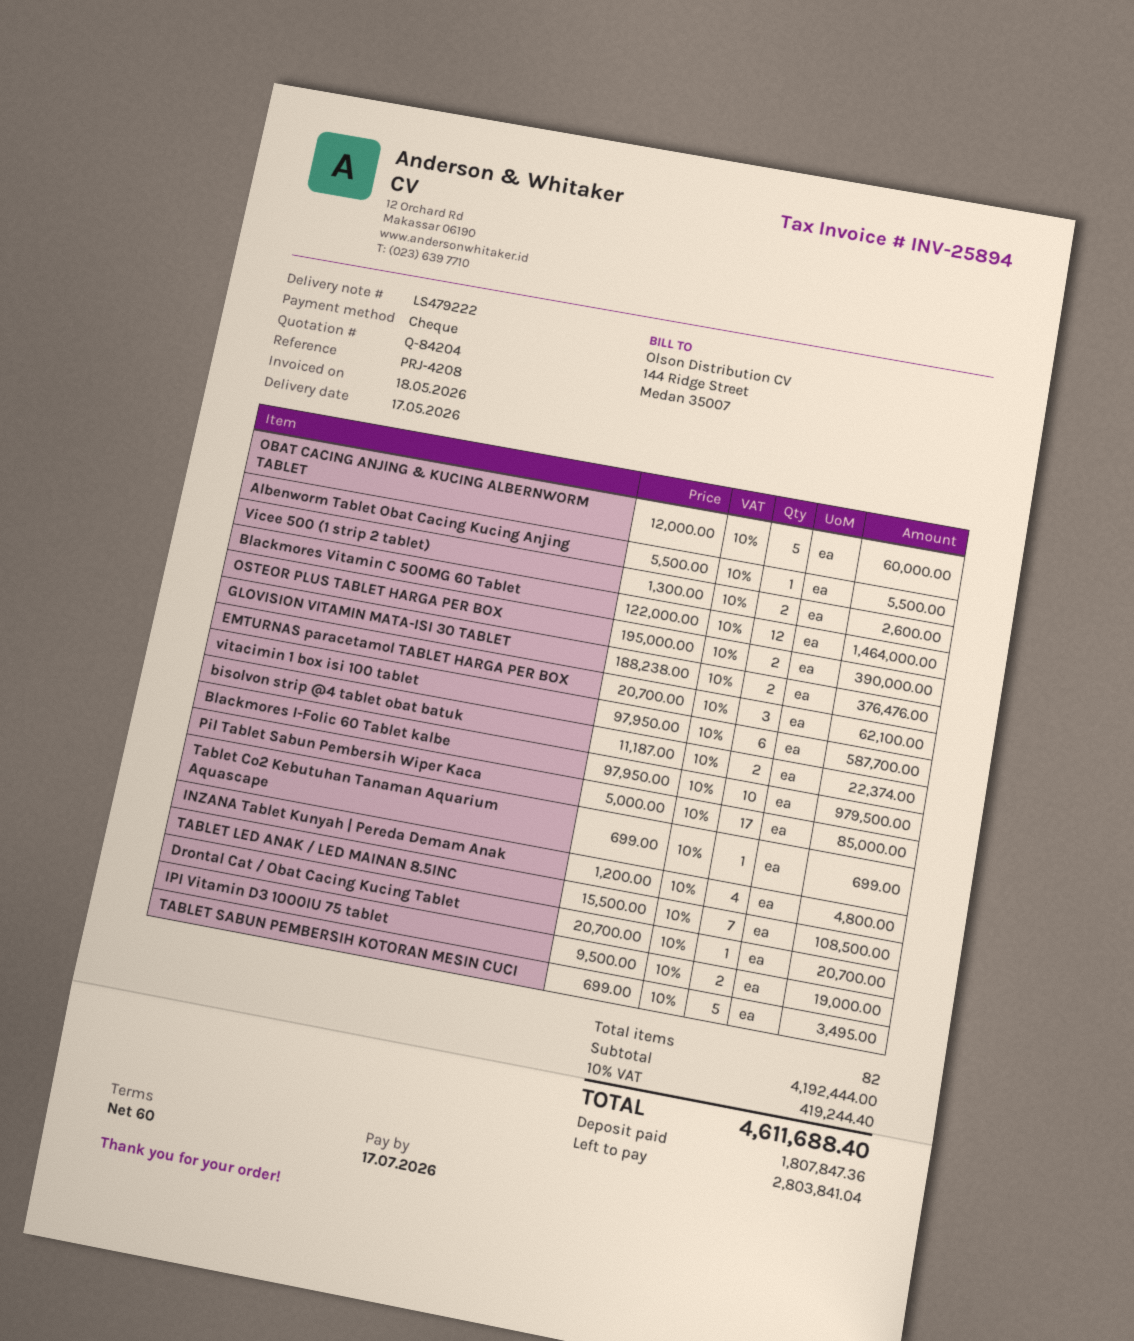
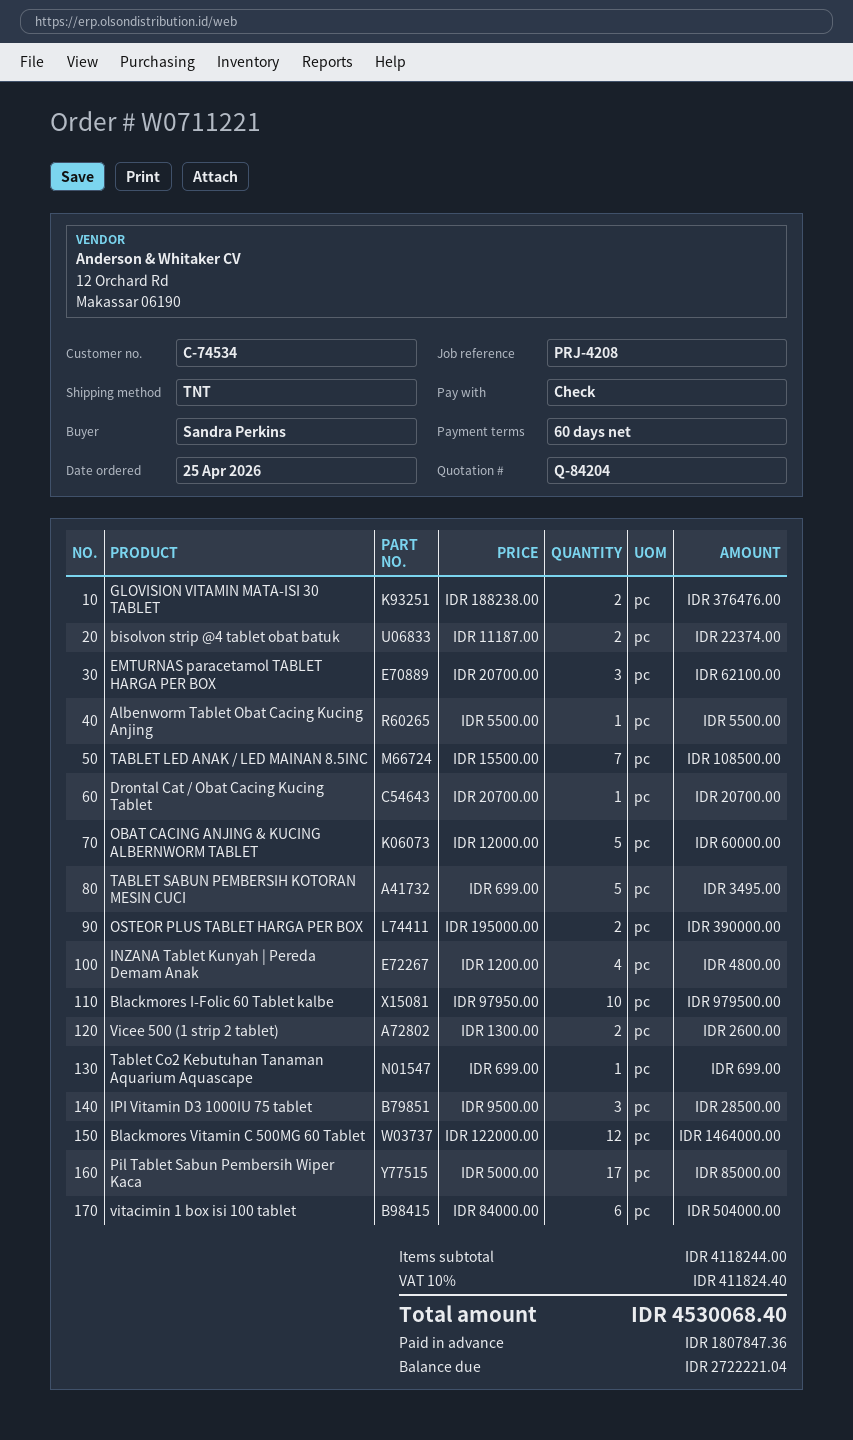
vitacimin 1 box isi 100 tablet: 6 x 97950.00 = 587700.00 -> 6 x 84000.00 = 504000.00
IPI Vitamin D3 1000IU 75 tablet: 2 x 9500.00 = 19000.00 -> 3 x 9500.00 = 28500.00
subtotal: 4192444.00 -> 4118244.00
tax: 10% = 419244.40 -> 10% = 411824.40
total: 4611688.40 -> 4530068.40
balance: 2803841.04 -> 2722221.04

